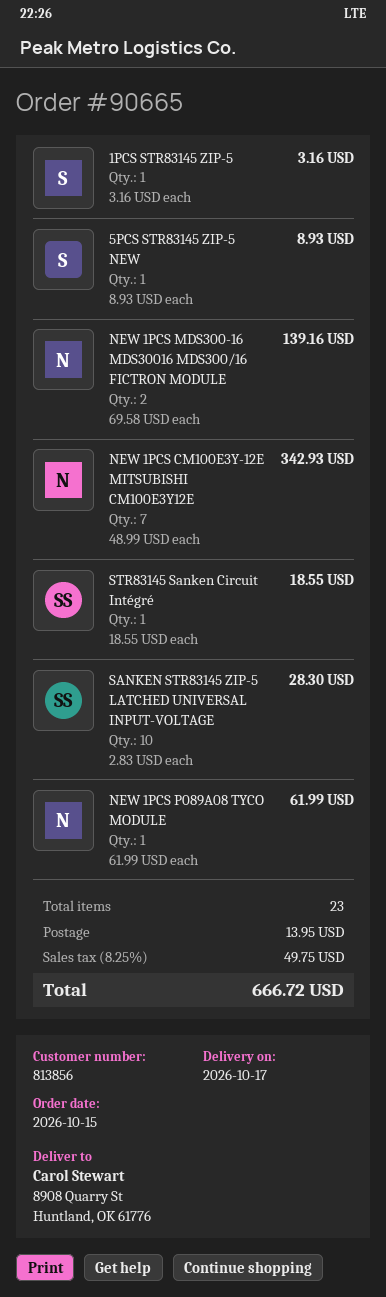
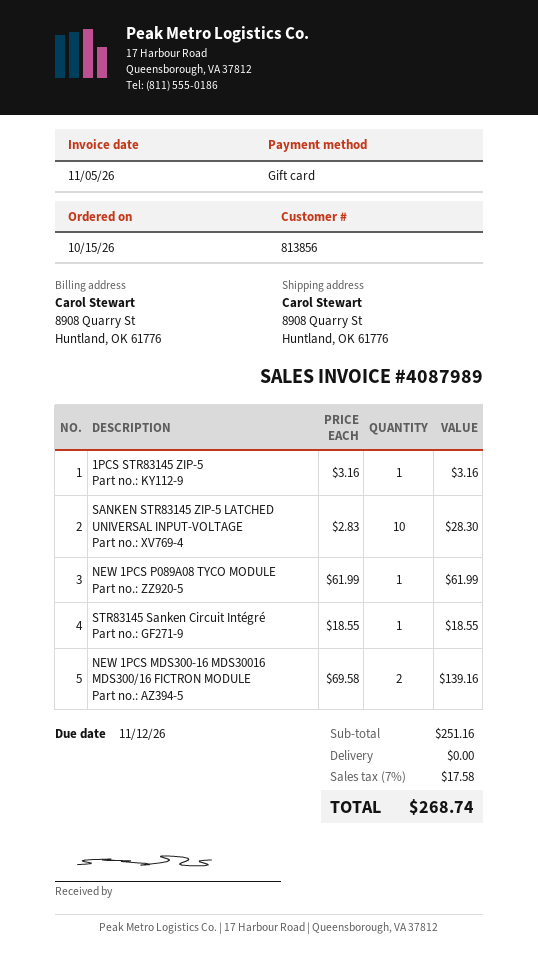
5PCS STR83145 ZIP-5 NEW: 1 x 8.93 = 8.93 -> none
NEW 1PCS CM100E3Y-12E MITSUBISHI CM100E3Y12E: 7 x 48.99 = 342.93 -> none
shipping: 13.95 -> 0.00
tax: 8.25% = 49.75 -> 7% = 17.58
total: 666.72 -> 268.74

